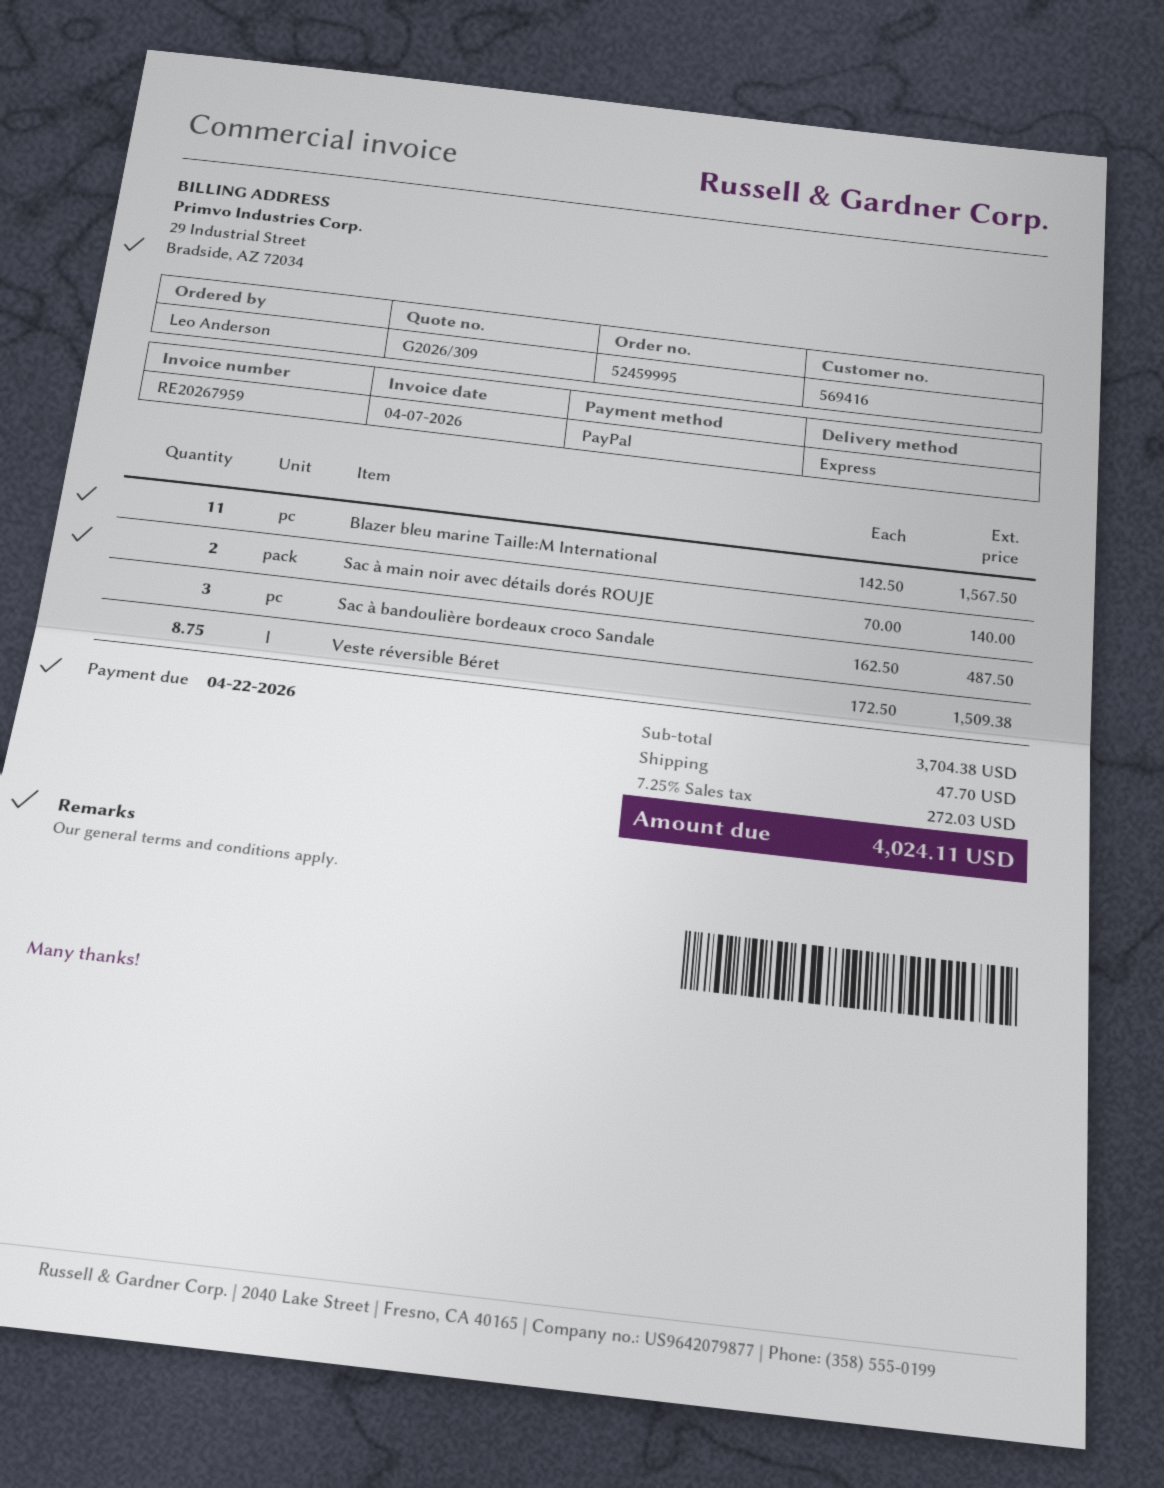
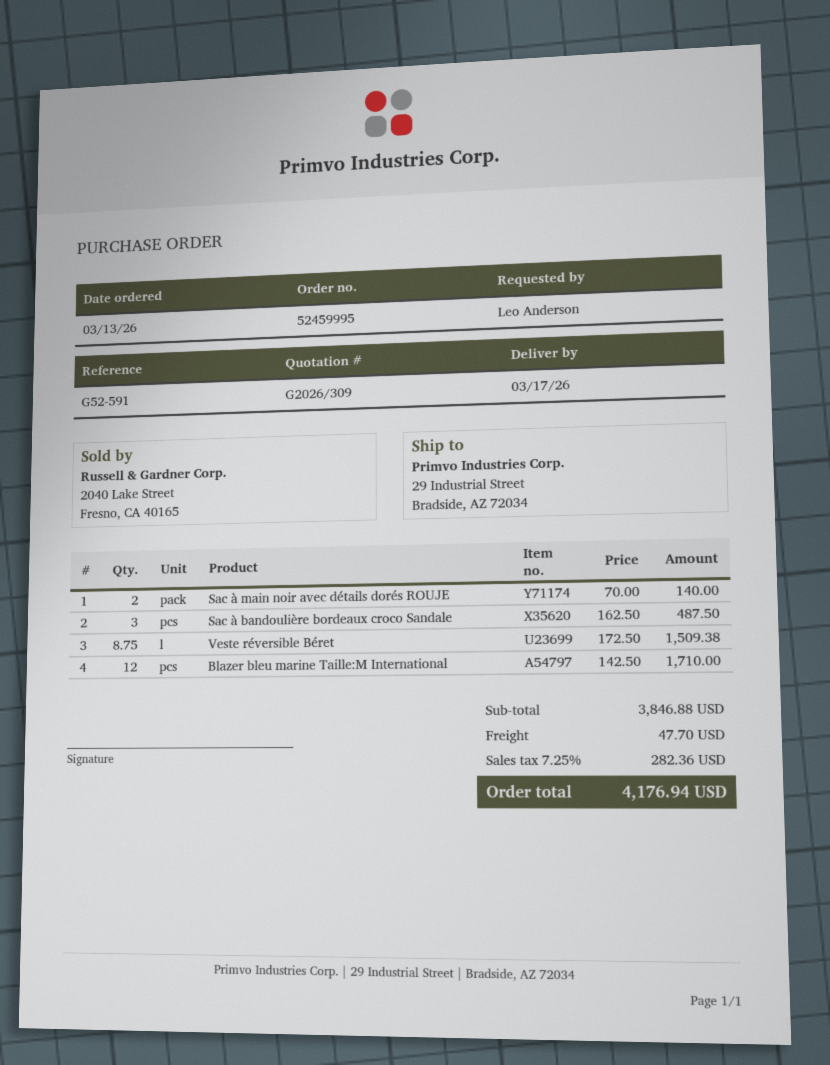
Blazer bleu marine Taille:M International: 11 x 142.50 = 1567.50 -> 12 x 142.50 = 1710.00
subtotal: 3704.38 -> 3846.88
tax: 7.25% = 272.03 -> 7.25% = 282.36
total: 4024.11 -> 4176.94

